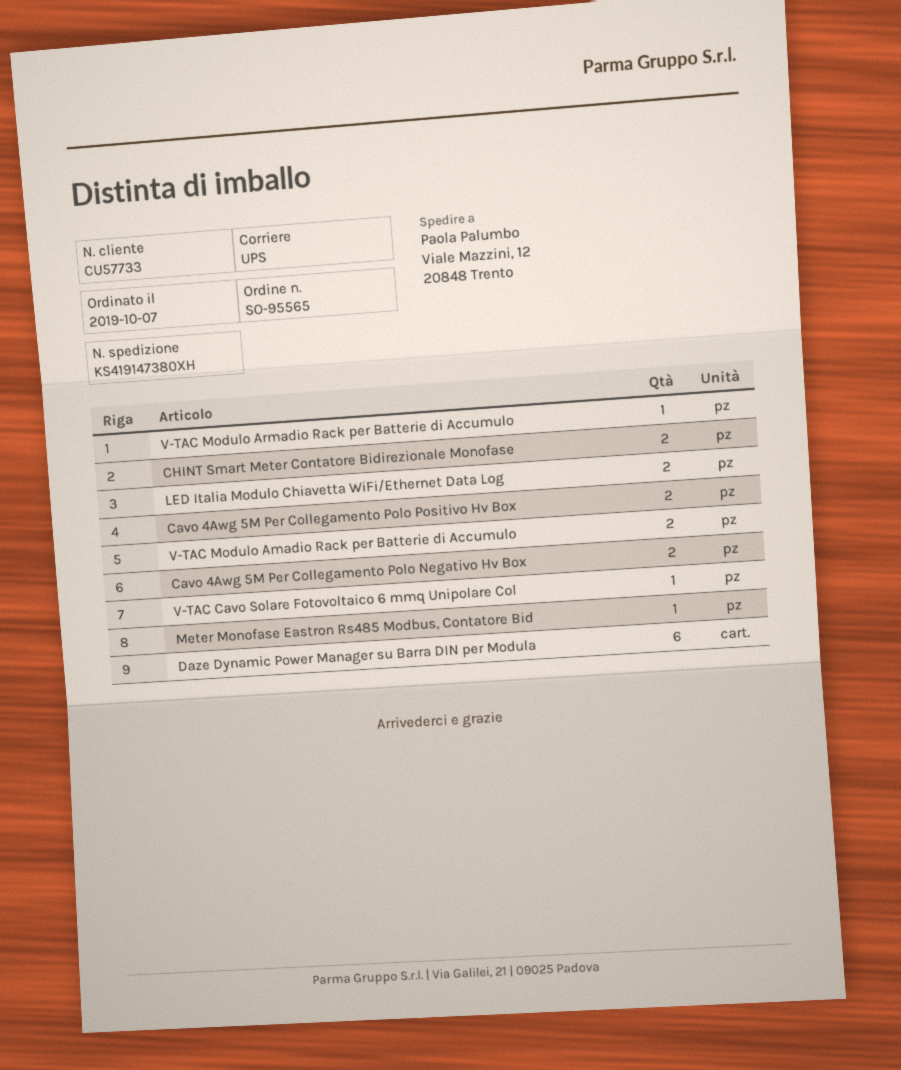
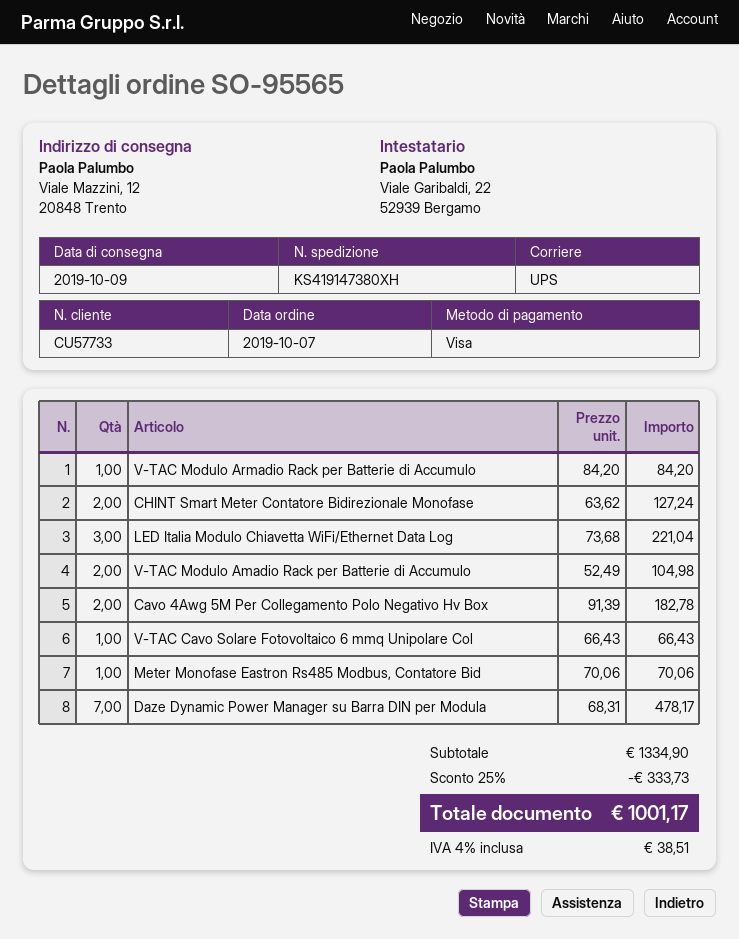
LED Italia Modulo Chiavetta WiFi/Ethernet Data Log: 2 -> 3
Cavo 4Awg 5M Per Collegamento Polo Positivo Hv Box: 2 -> none
Daze Dynamic Power Manager su Barra DIN per Modula: 6 -> 7

